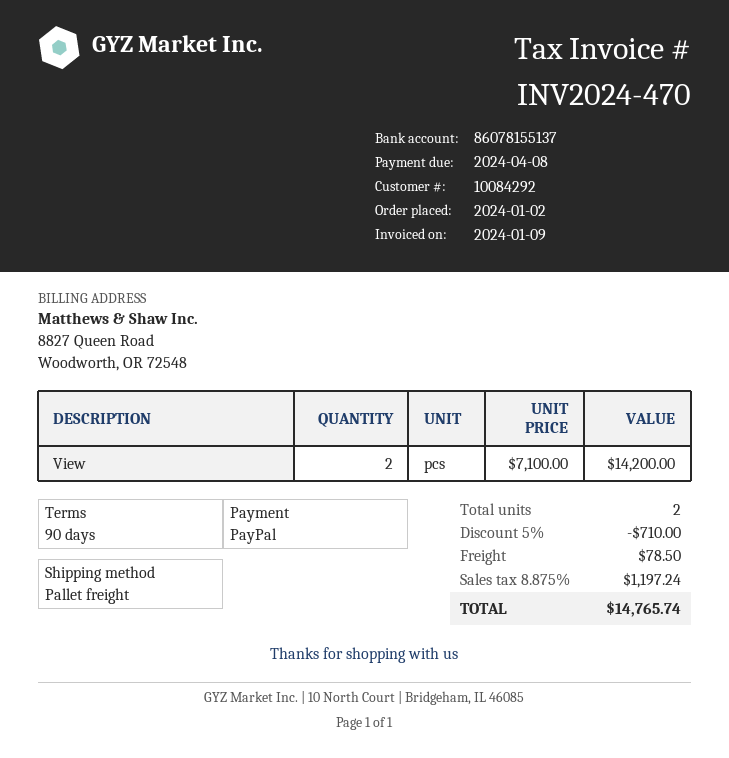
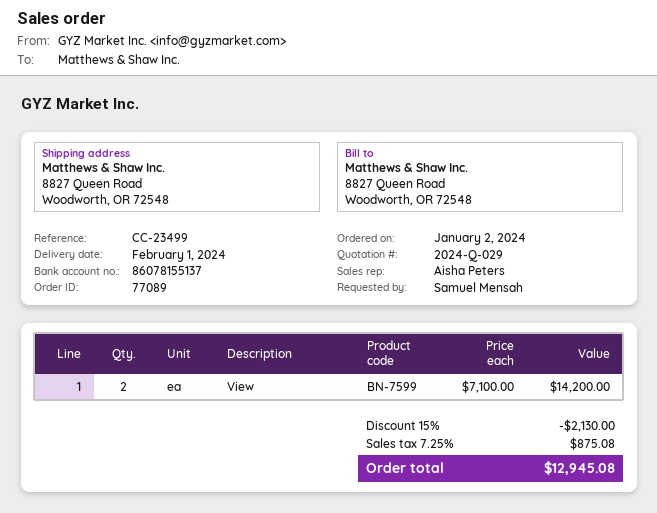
discount: 5% = 710.00 -> 15% = 2130.00
shipping: 78.50 -> none
tax: 8.875% = 1197.24 -> 7.25% = 875.08
total: 14765.74 -> 12945.08

